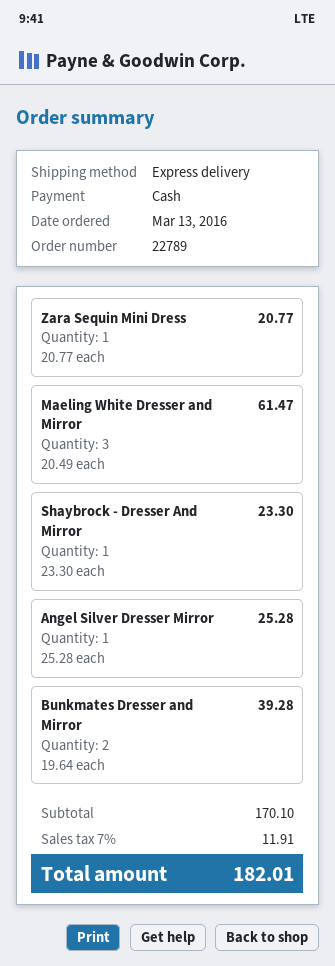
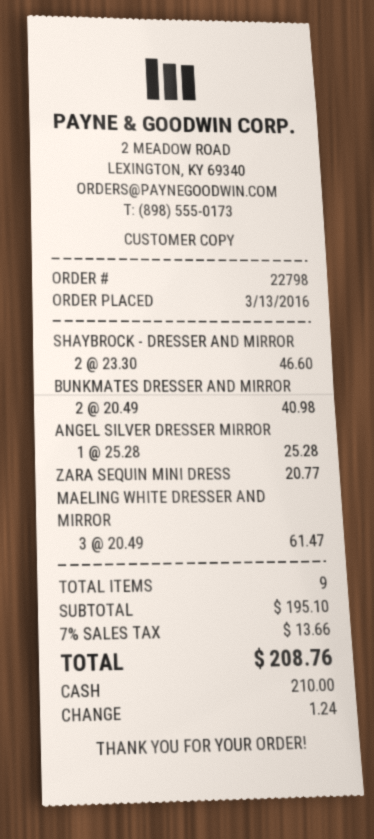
order number: 22789 -> 22798
Shaybrock - Dresser And Mirror: 1 x 23.30 = 23.30 -> 2 x 23.30 = 46.60
Bunkmates Dresser and Mirror: 2 x 19.64 = 39.28 -> 2 x 20.49 = 40.98
subtotal: 170.10 -> 195.10
tax: 7% = 11.91 -> 7% = 13.66
total: 182.01 -> 208.76

